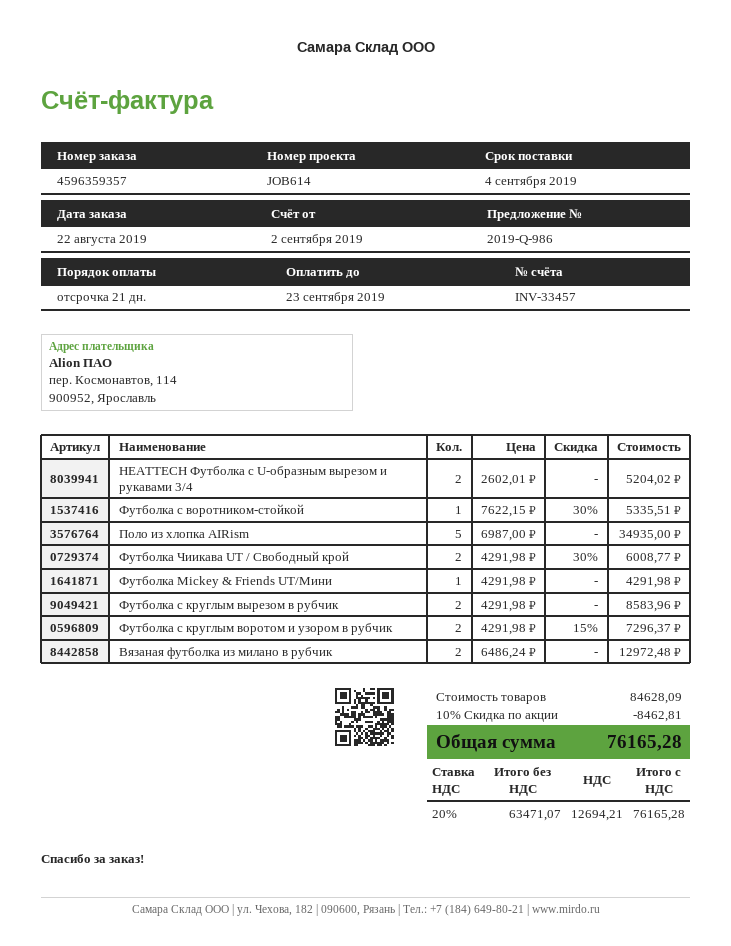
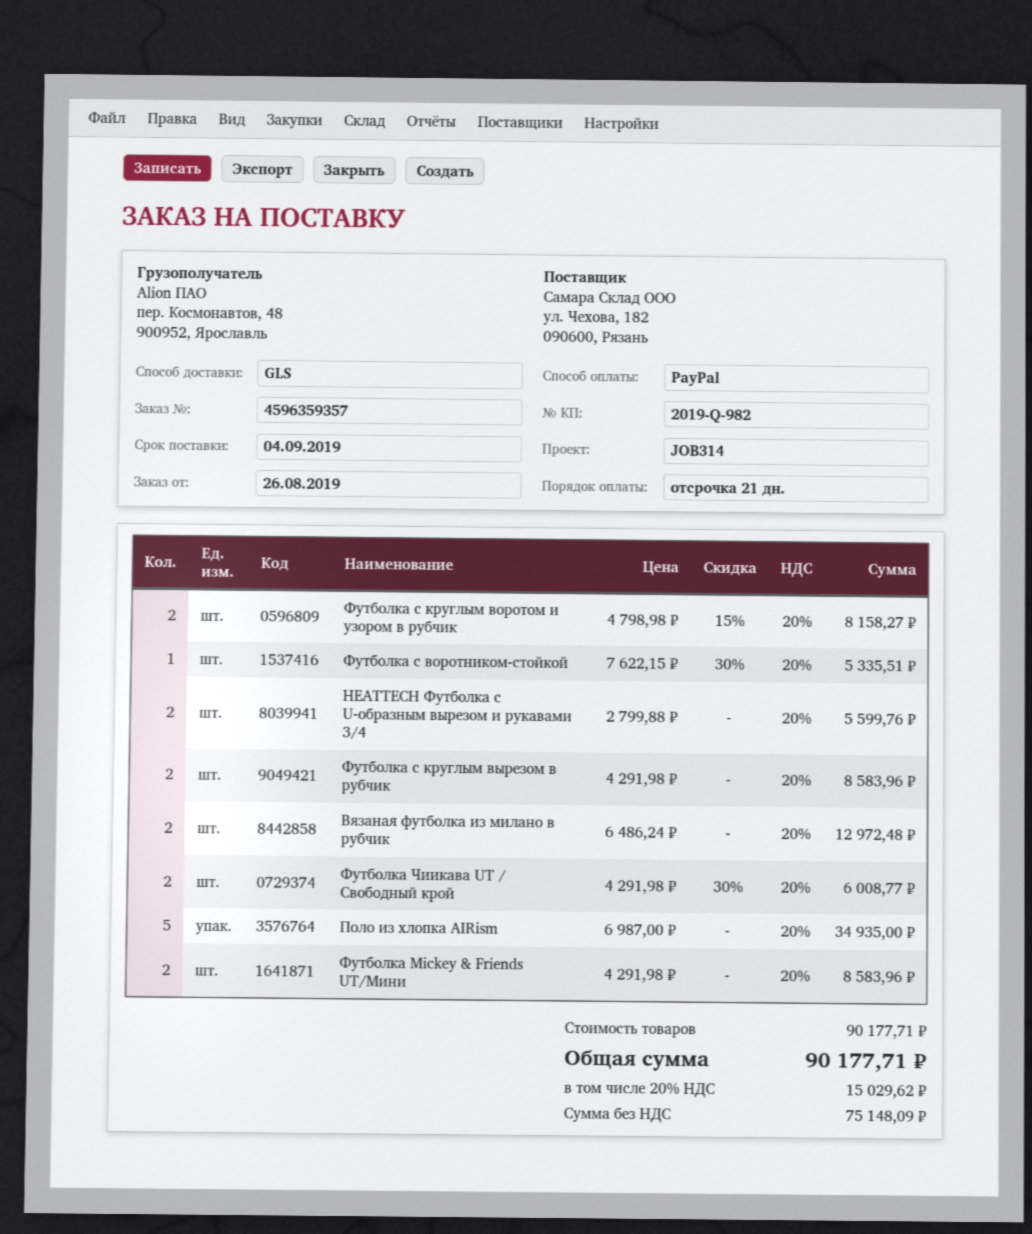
quote number: 2019-Q-986 -> 2019-Q-982
order date: 2019-08-22 -> 2019-08-26
reference: JOB614 -> JOB314
HEATTECH Футболка с U-образным вырезом и рукавами 3/4: 2 x 2602.01 = 5204.02 -> 2 x 2799.88 = 5599.76
Футболка Mickey & Friends UT/Мини: 1 x 4291.98 = 4291.98 -> 2 x 4291.98 = 8583.96
Футболка с круглым воротом и узором в рубчик: 2 x 4291.98 - 15% = 7296.37 -> 2 x 4798.98 - 15% = 8158.27
subtotal: 84628.09 -> 90177.71
discount: 10% = 8462.81 -> none
net: 63471.07 -> 75148.09
tax: 20% = 12694.21 -> 20% = 15029.62
total: 76165.28 -> 90177.71

